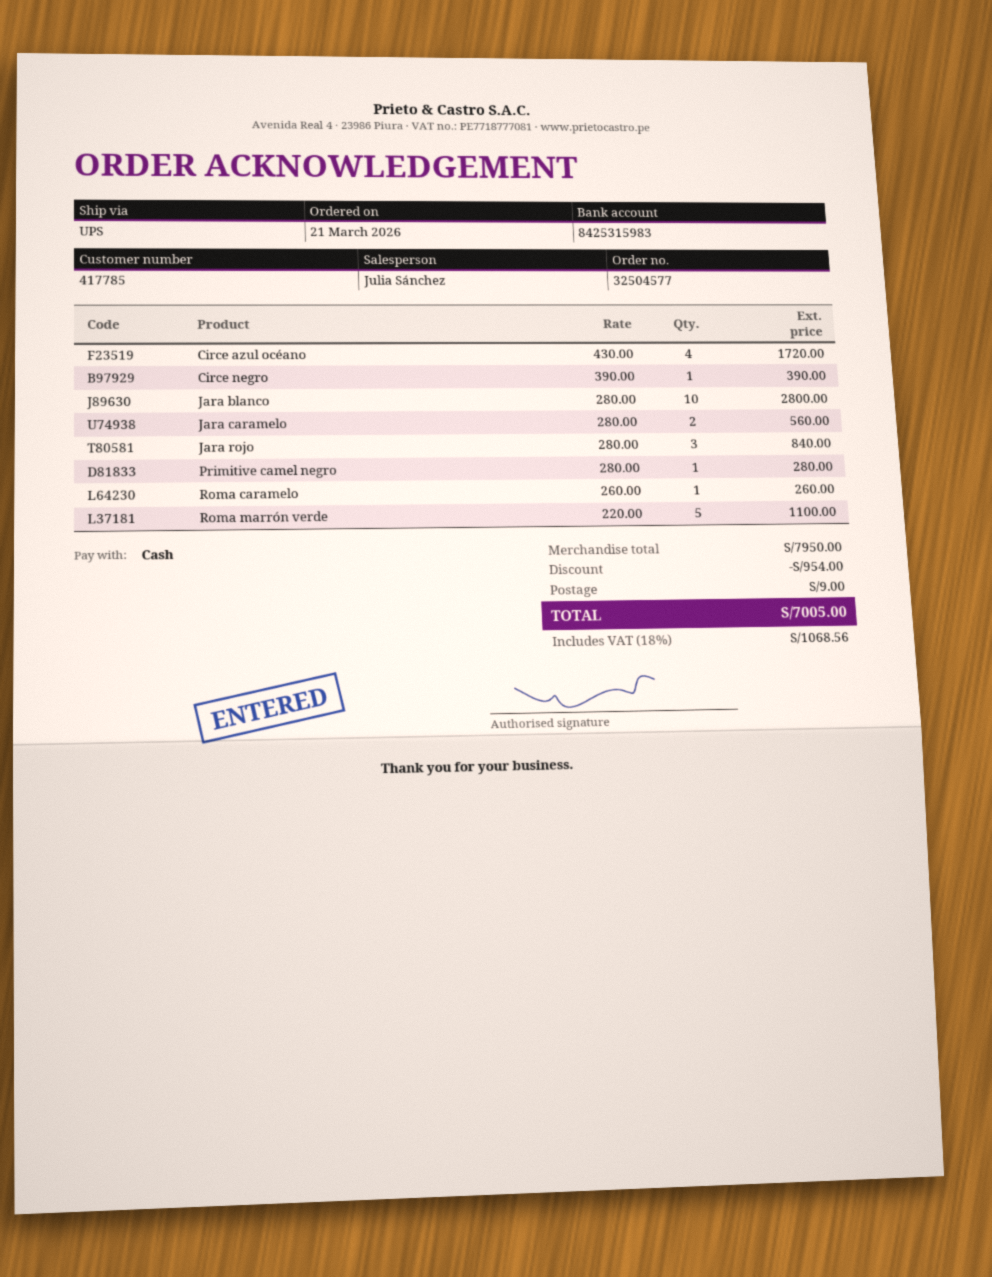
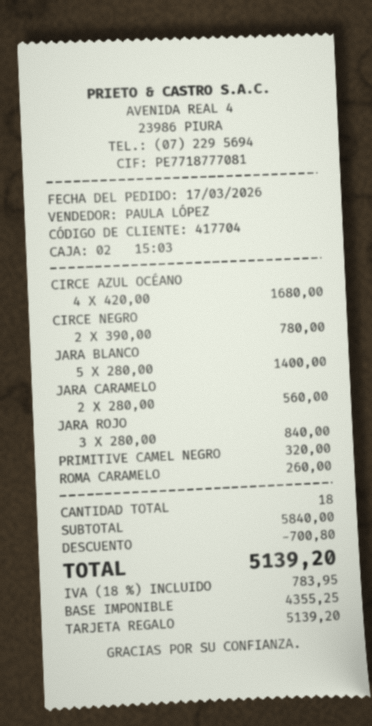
order date: 2026-03-21 -> 2026-03-17
customer number: 417785 -> 417704
sales rep: Julia Sánchez -> PAULA LÓPEZ
payment method: cash -> gift card
Circe azul océano: 4 x 430.00 = 1720.00 -> 4 x 420.00 = 1680.00
Circe negro: 1 x 390.00 = 390.00 -> 2 x 390.00 = 780.00
Jara blanco: 10 x 280.00 = 2800.00 -> 5 x 280.00 = 1400.00
Primitive camel negro: 1 x 280.00 = 280.00 -> 1 x 320.00 = 320.00
Roma marrón verde: 5 x 220.00 = 1100.00 -> none
subtotal: 7950.00 -> 5840.00
discount: 954.00 -> 700.80
shipping: 9.00 -> none
tax: 18% = 1068.56 -> 18% = 783.95
total: 7005.00 -> 5139.20

